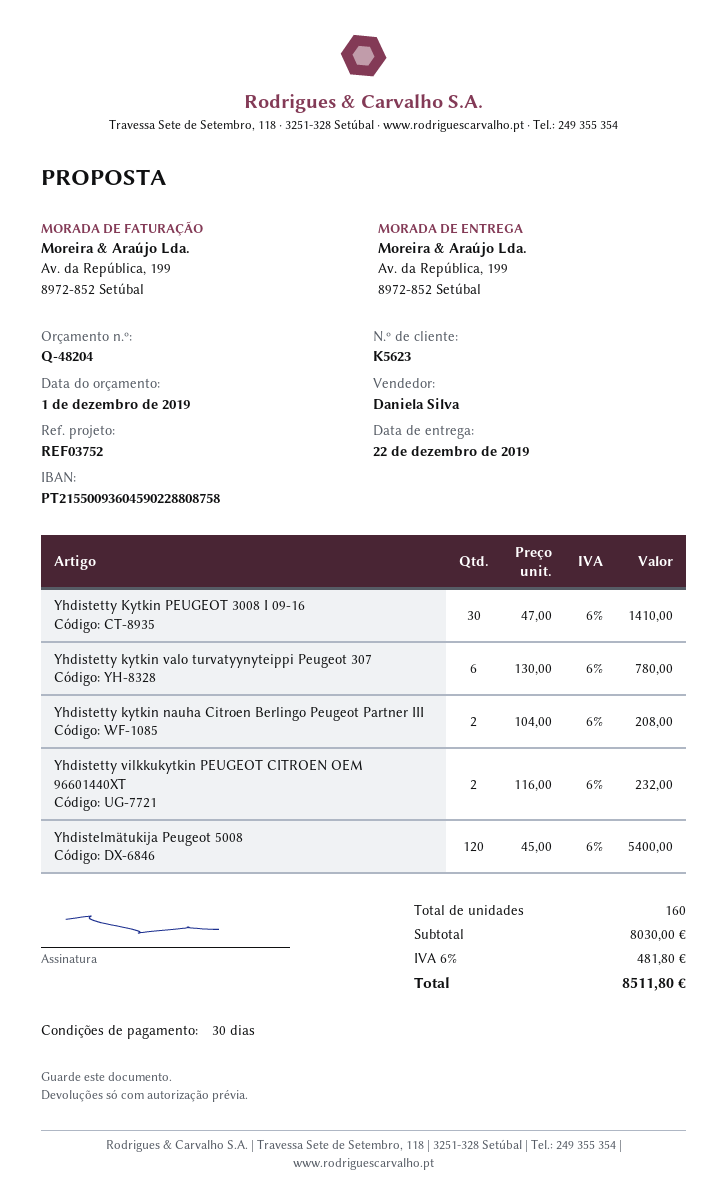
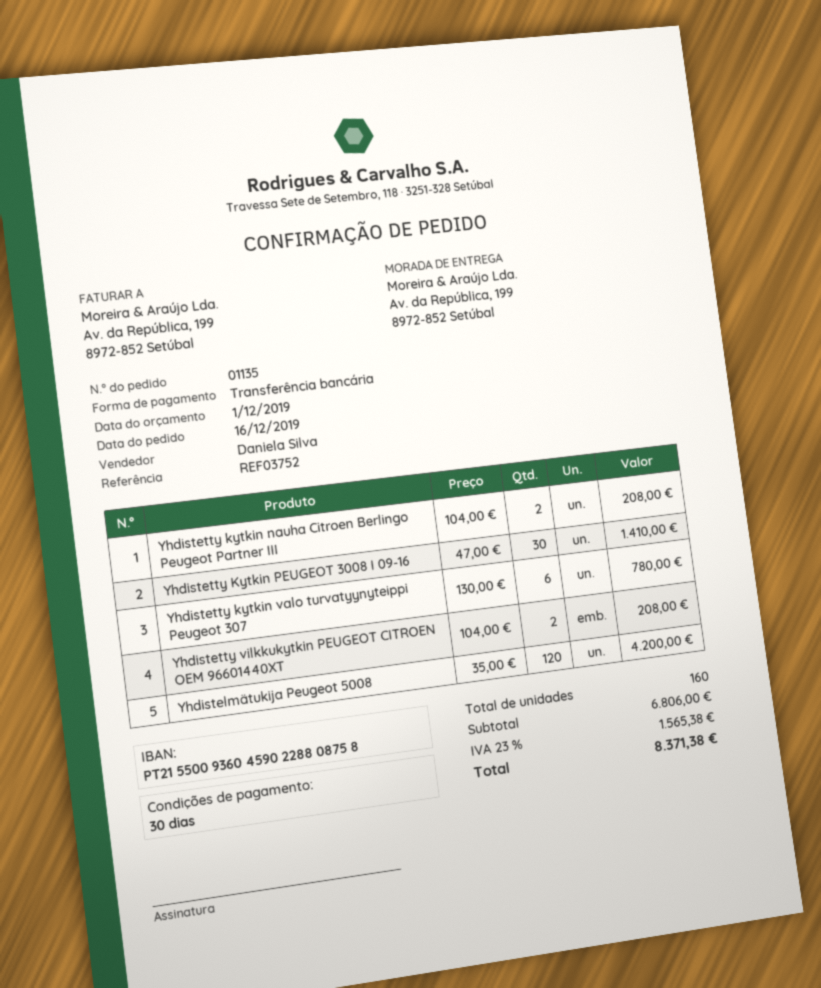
Yhdistetty vilkkukytkin PEUGEOT CITROEN OEM 96601440XT: 2 x 116.00 = 232.00 -> 2 x 104.00 = 208.00
Yhdistelmätukija Peugeot 5008: 120 x 45.00 = 5400.00 -> 120 x 35.00 = 4200.00
subtotal: 8030.00 -> 6806.00
tax: 6% = 481.80 -> 23% = 1565.38
total: 8511.80 -> 8371.38

